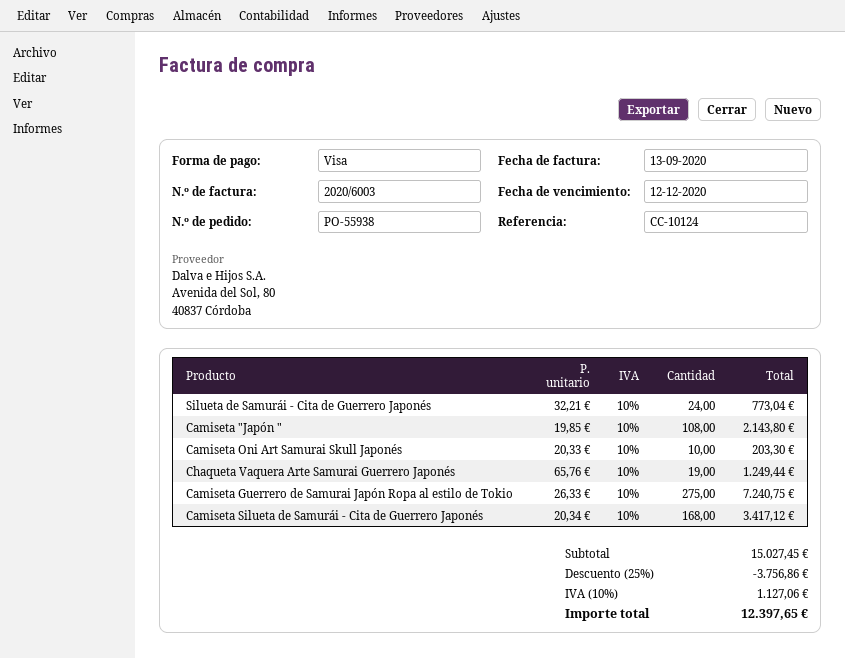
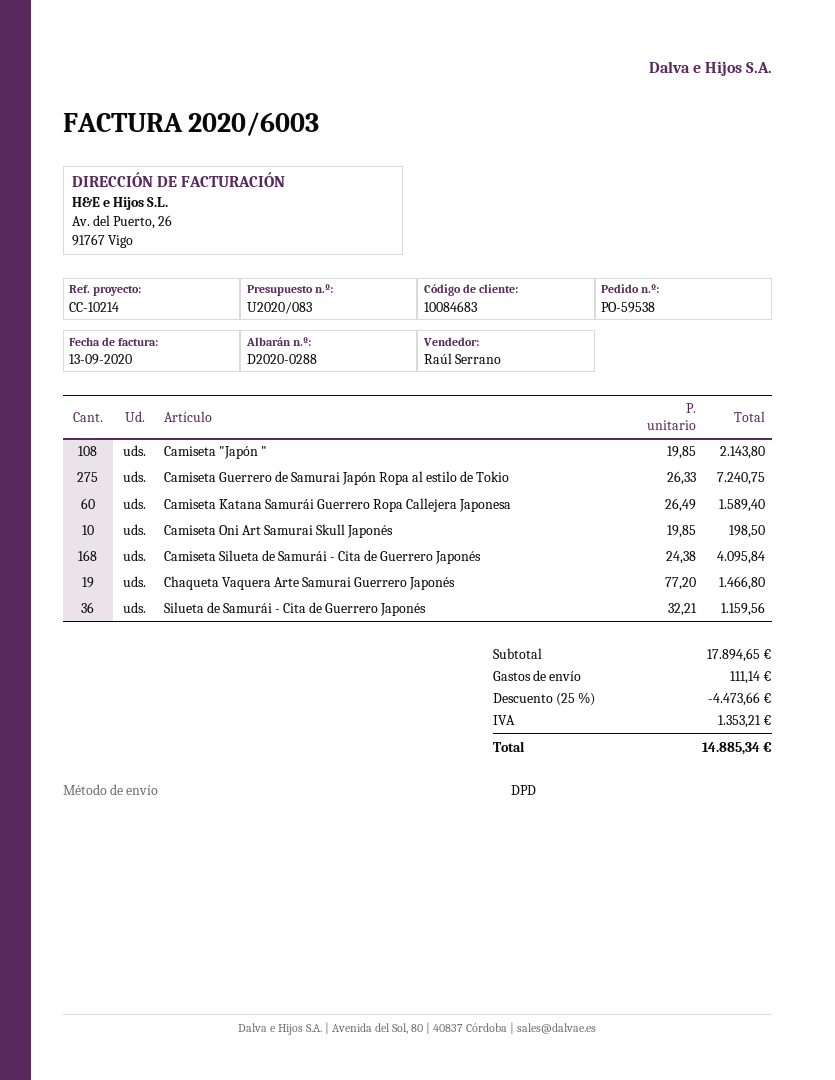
order number: PO-55938 -> PO-59538
reference: CC-10124 -> CC-10214
Silueta de Samurái - Cita de Guerrero Japonés: 24 x 32.21 = 773.04 -> 36 x 32.21 = 1159.56
Camiseta Oni Art Samurai Skull Japonés: 10 x 20.33 = 203.30 -> 10 x 19.85 = 198.50
Chaqueta Vaquera Arte Samurai Guerrero Japonés: 19 x 65.76 = 1249.44 -> 19 x 77.20 = 1466.80
Camiseta Silueta de Samurái - Cita de Guerrero Japonés: 168 x 20.34 = 3417.12 -> 168 x 24.38 = 4095.84
Camiseta Katana Samurái Guerrero Ropa Callejera Japonesa: none -> 60 x 26.49 = 1589.40
subtotal: 15027.45 -> 17894.65
discount: 25% = 3756.86 -> 25% = 4473.66
shipping: none -> 111.14
tax: 1127.06 -> 1353.21
total: 12397.65 -> 14885.34

